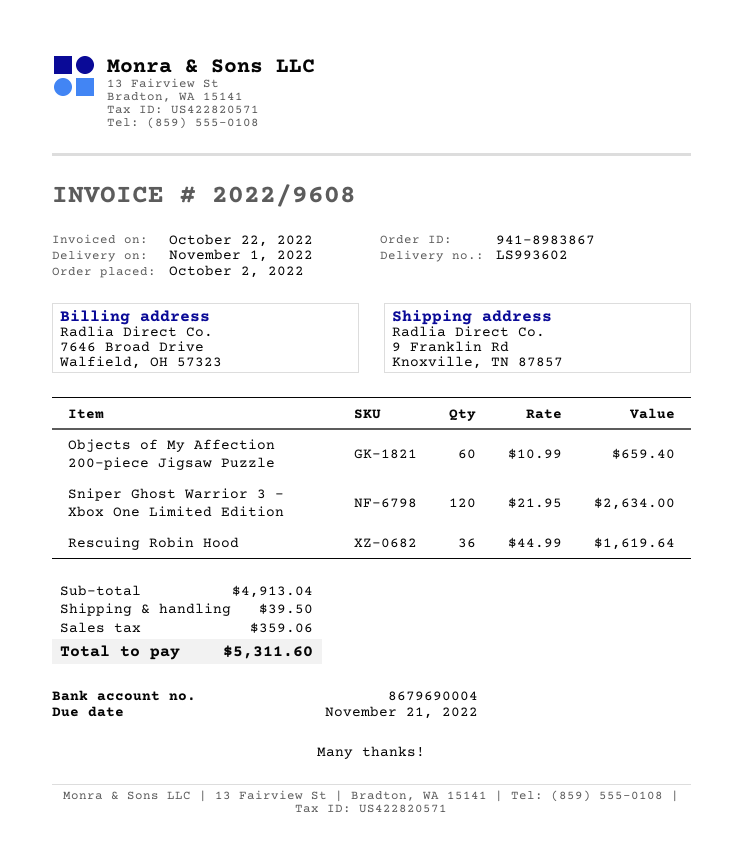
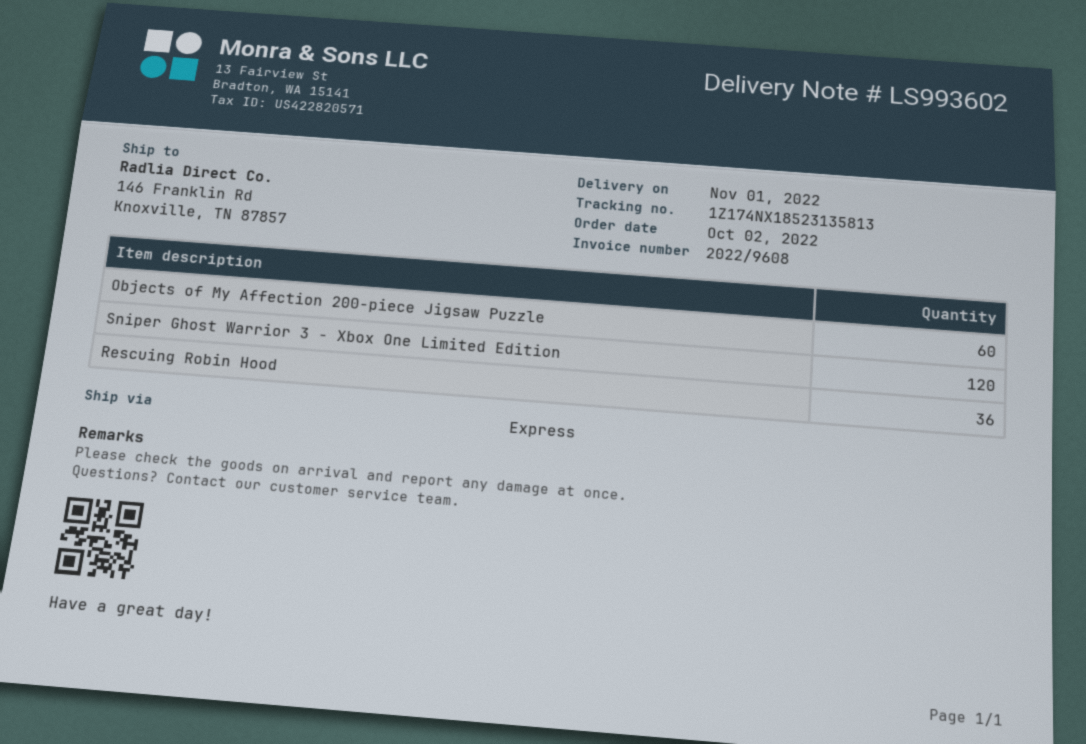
ship to: 9 Franklin Rd, Knoxville, TN 87857 -> 146 Franklin Rd, Knoxville, TN 87857

